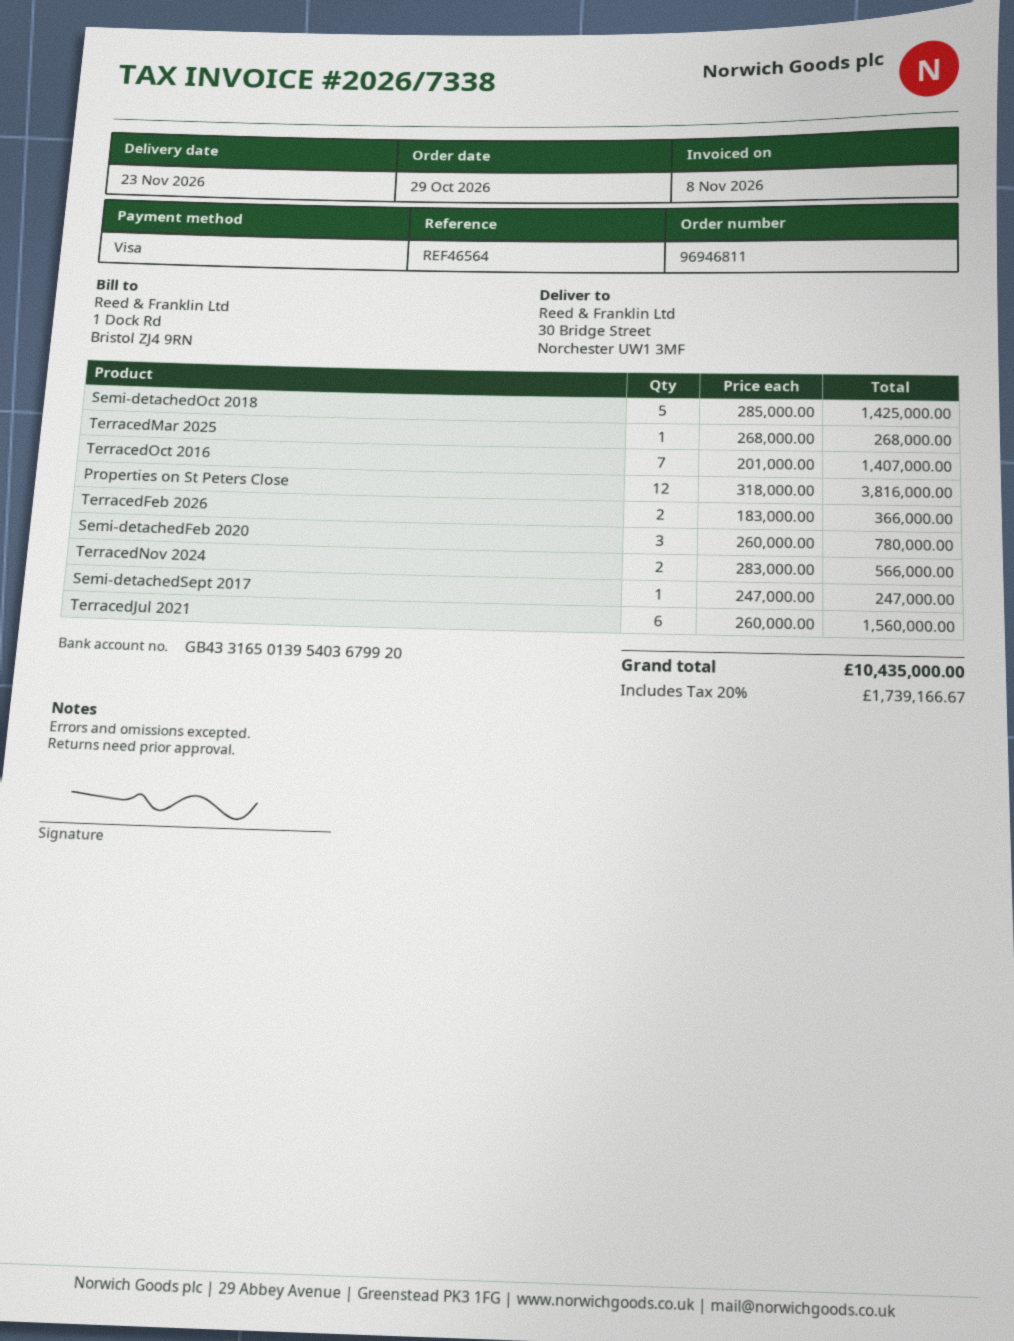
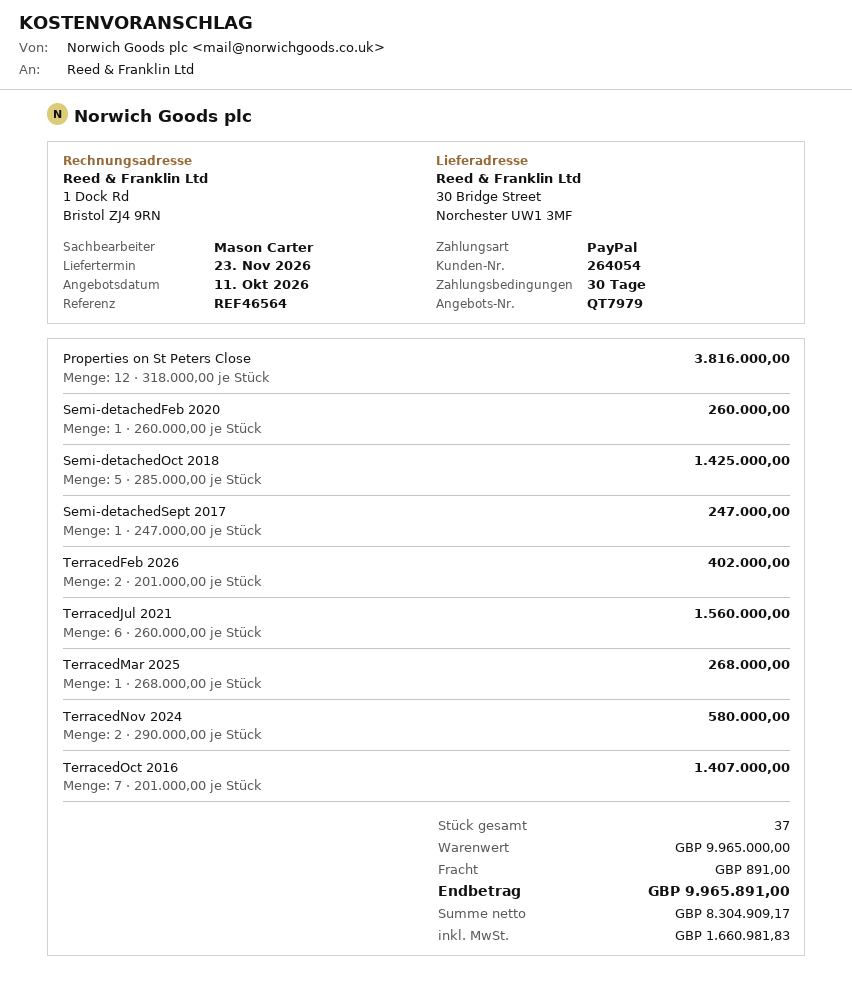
payment method: Visa -> PayPal
TerracedFeb 2026: 2 x 183000.00 = 366000.00 -> 2 x 201000.00 = 402000.00
Semi-detachedFeb 2020: 3 x 260000.00 = 780000.00 -> 1 x 260000.00 = 260000.00
TerracedNov 2024: 2 x 283000.00 = 566000.00 -> 2 x 290000.00 = 580000.00
shipping: none -> 891.00
tax: 1739166.67 -> 1660981.83
total: 10435000.00 -> 9965891.00

